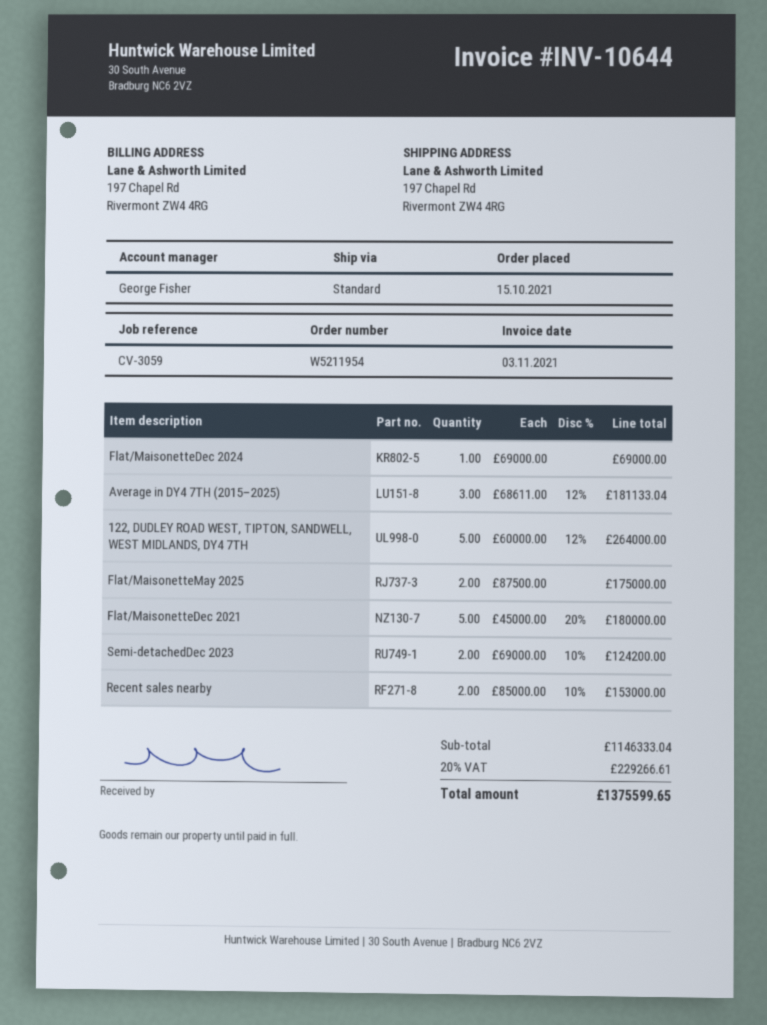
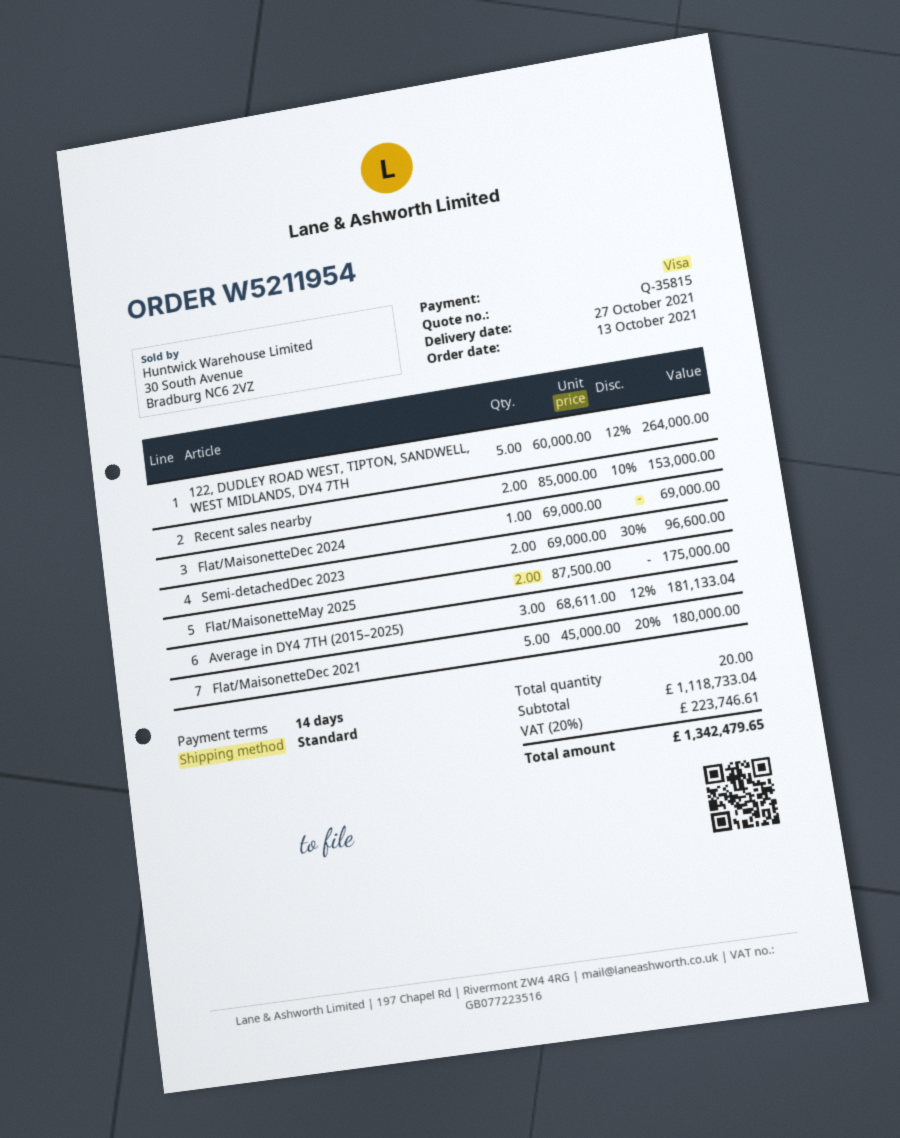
order date: 2021-10-15 -> 2021-10-13
Semi-detachedDec 2023: 2 x 69000.00 - 10% = 124200.00 -> 2 x 69000.00 - 30% = 96600.00
subtotal: 1146333.04 -> 1118733.04
tax: 20% = 229266.61 -> 20% = 223746.61
total: 1375599.65 -> 1342479.65

